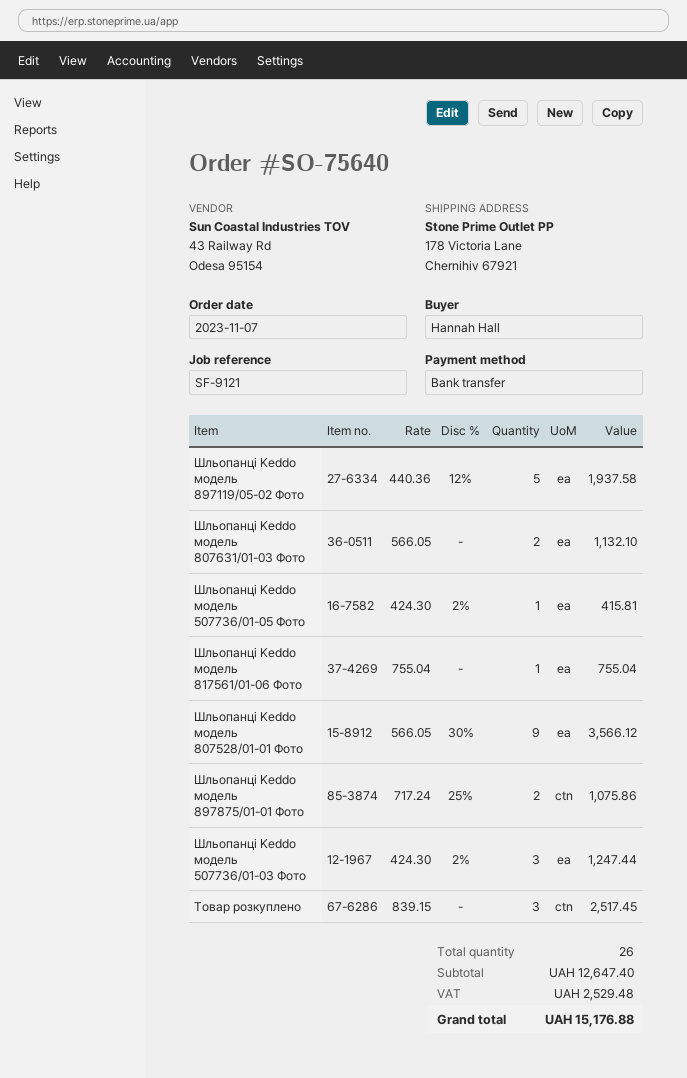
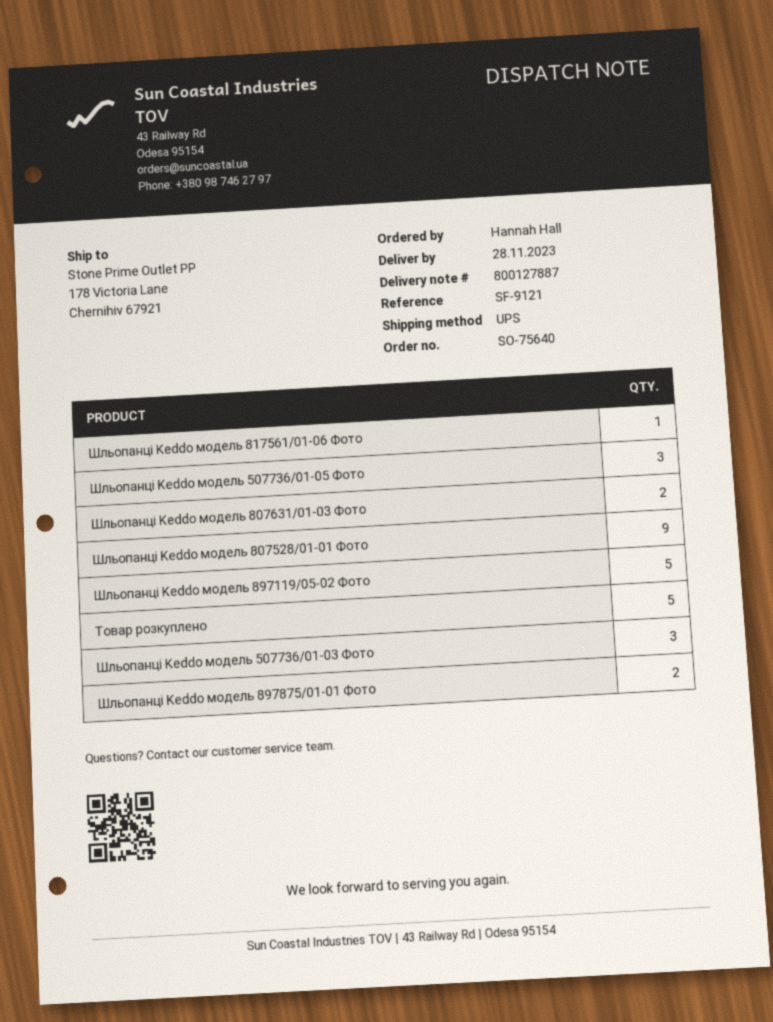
Шльопанці Keddo модель 507736/01-05 Фото: 1 -> 3
Товар розкуплено: 3 -> 5

